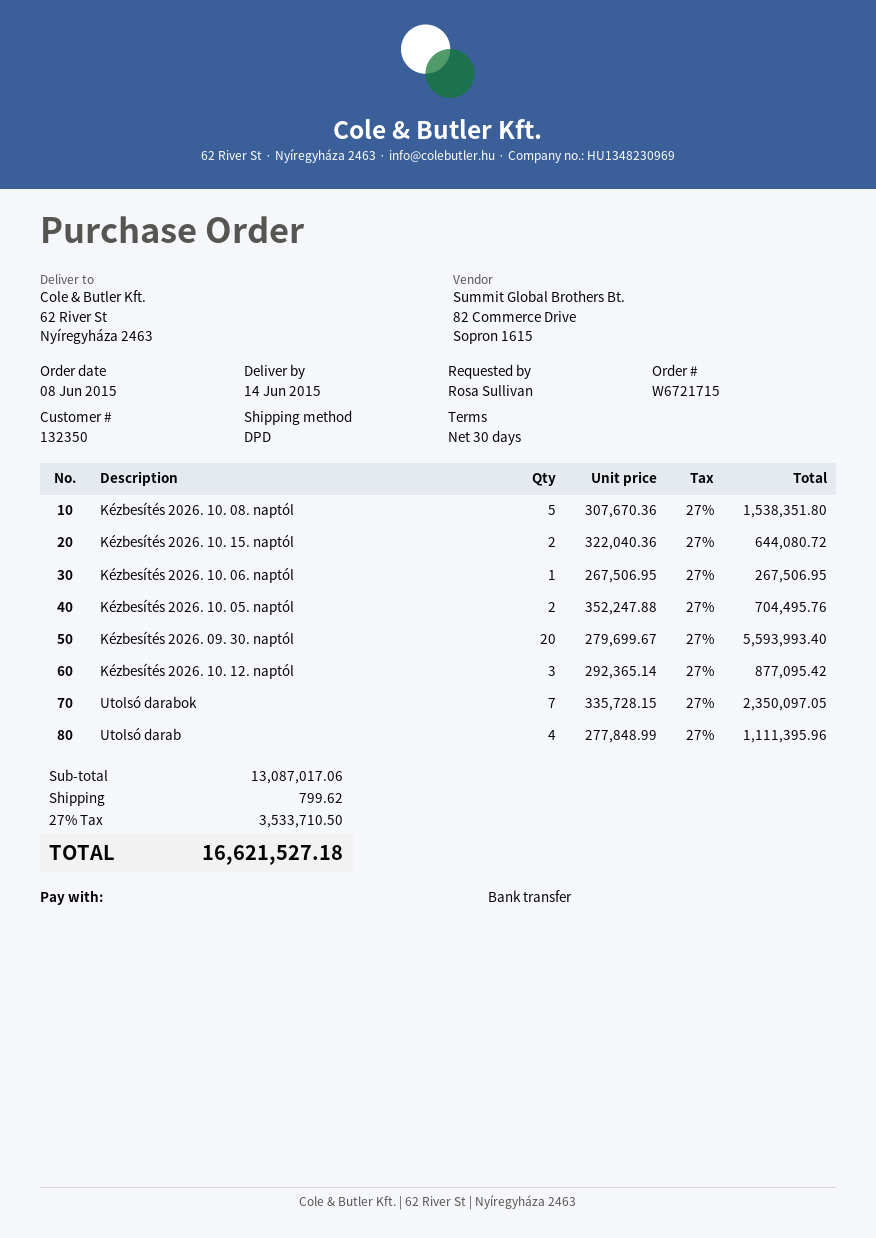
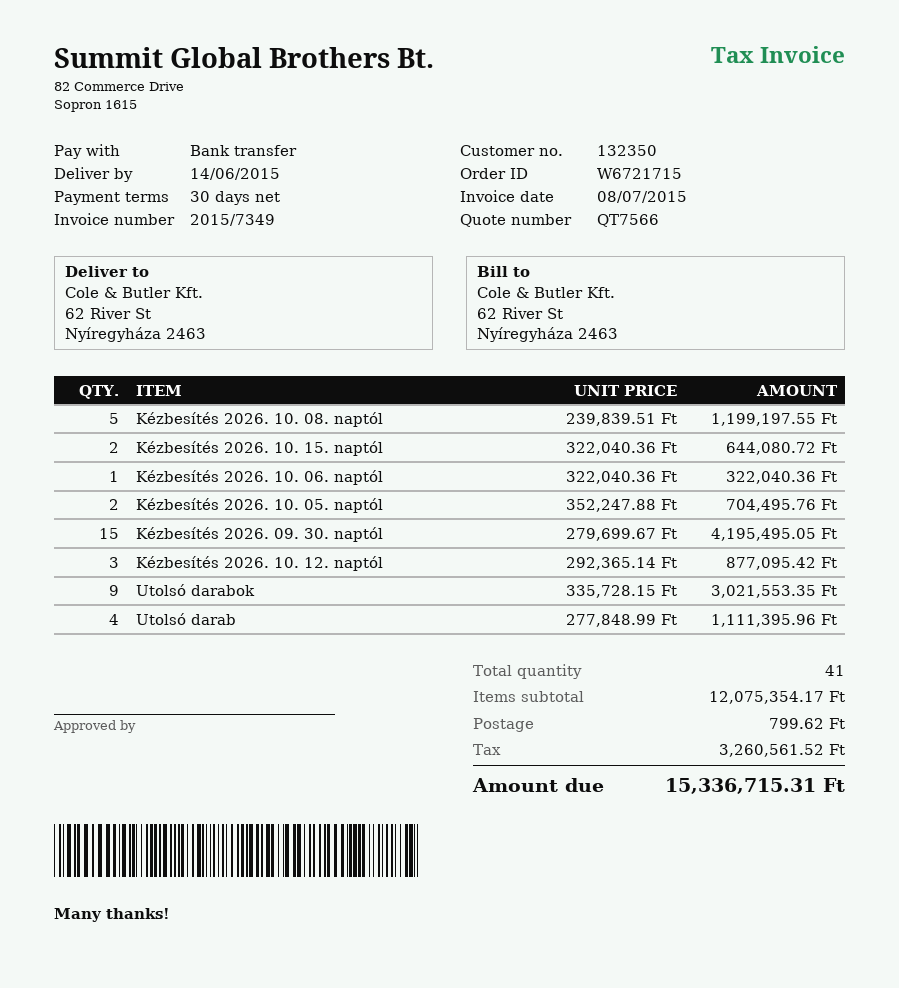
Kézbesítés 2026. 10. 08. naptól: 5 x 307670.36 = 1538351.80 -> 5 x 239839.51 = 1199197.55
Kézbesítés 2026. 10. 06. naptól: 1 x 267506.95 = 267506.95 -> 1 x 322040.36 = 322040.36
Kézbesítés 2026. 09. 30. naptól: 20 x 279699.67 = 5593993.40 -> 15 x 279699.67 = 4195495.05
Utolsó darabok: 7 x 335728.15 = 2350097.05 -> 9 x 335728.15 = 3021553.35
subtotal: 13087017.06 -> 12075354.17
tax: 3533710.50 -> 3260561.52
total: 16621527.18 -> 15336715.31

